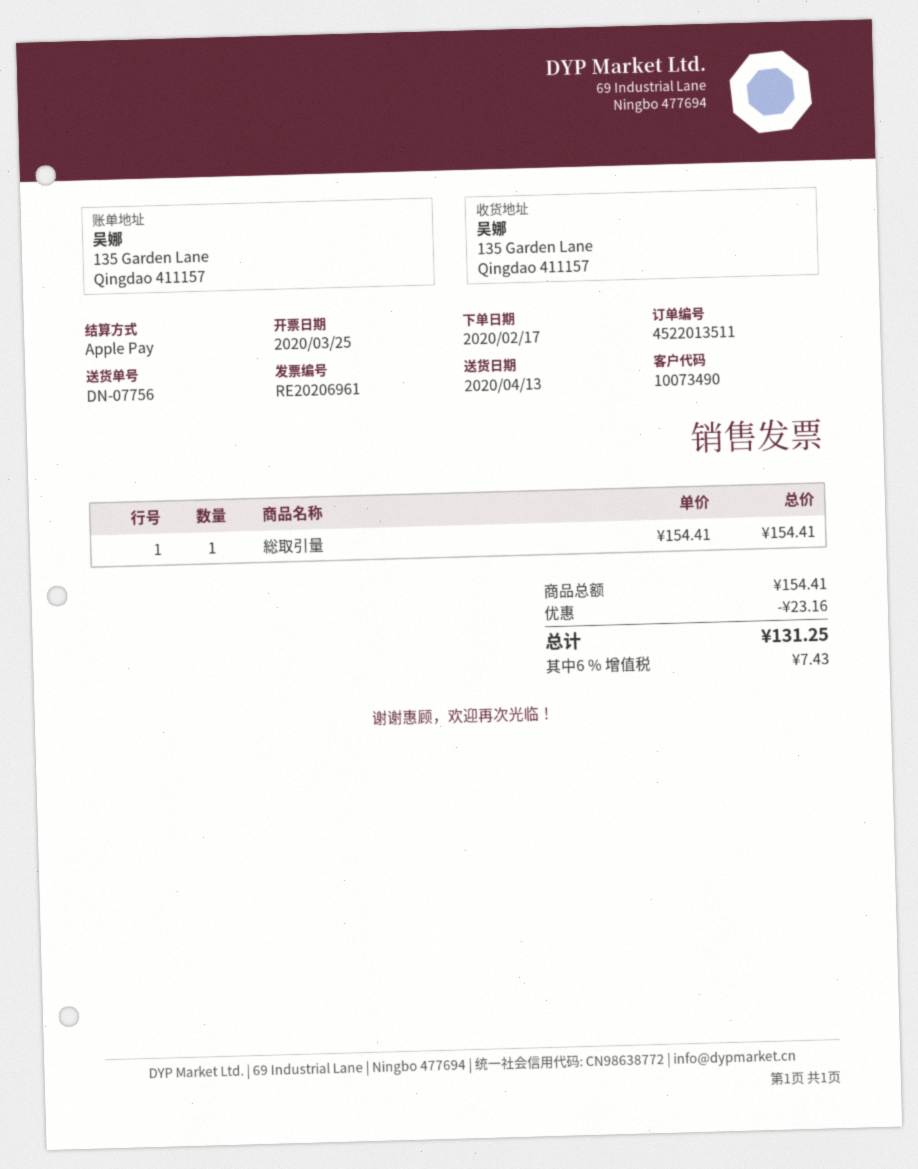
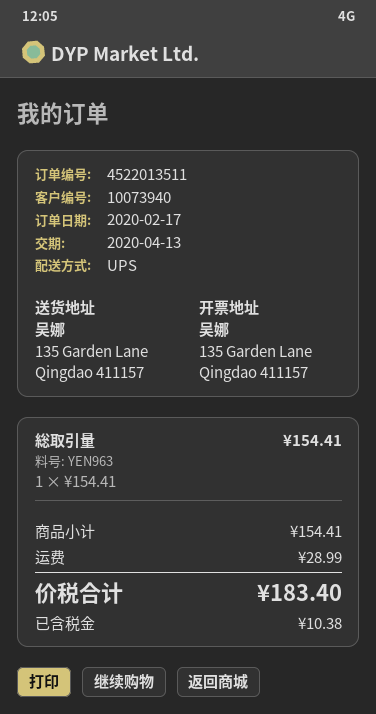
customer number: 10073490 -> 10073940
discount: 23.16 -> none
shipping: none -> 28.99
tax: 7.43 -> 10.38
total: 131.25 -> 183.40

